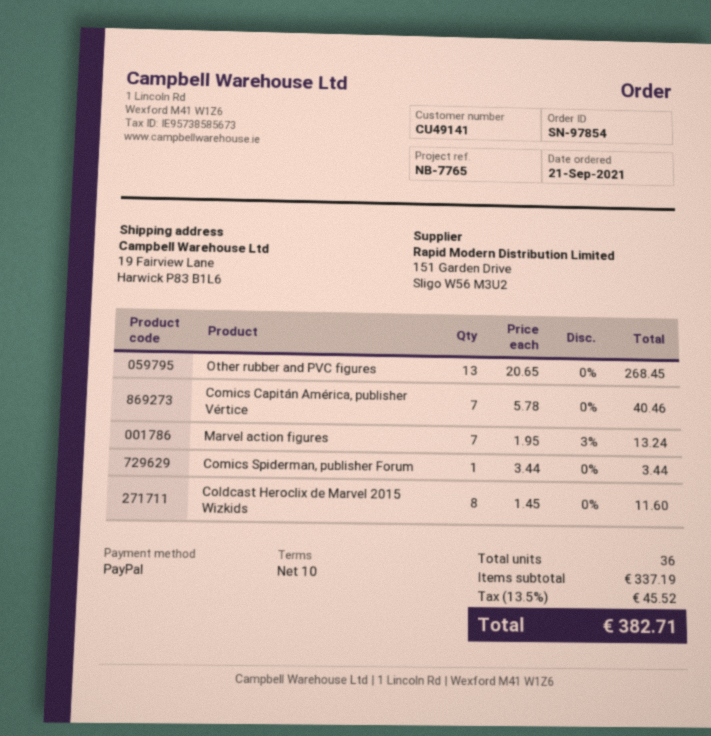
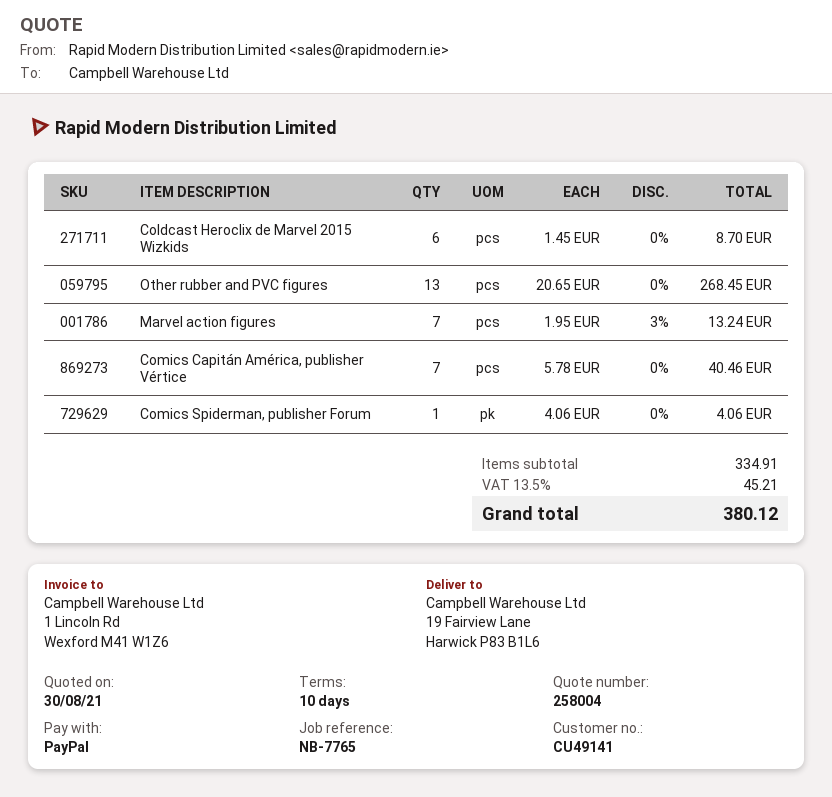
Comics Spiderman, publisher Forum: 1 x 3.44 = 3.44 -> 1 x 4.06 = 4.06
Coldcast Heroclix de Marvel 2015 Wizkids: 8 x 1.45 = 11.60 -> 6 x 1.45 = 8.70
subtotal: 337.19 -> 334.91
tax: 13.5% = 45.52 -> 13.5% = 45.21
total: 382.71 -> 380.12

